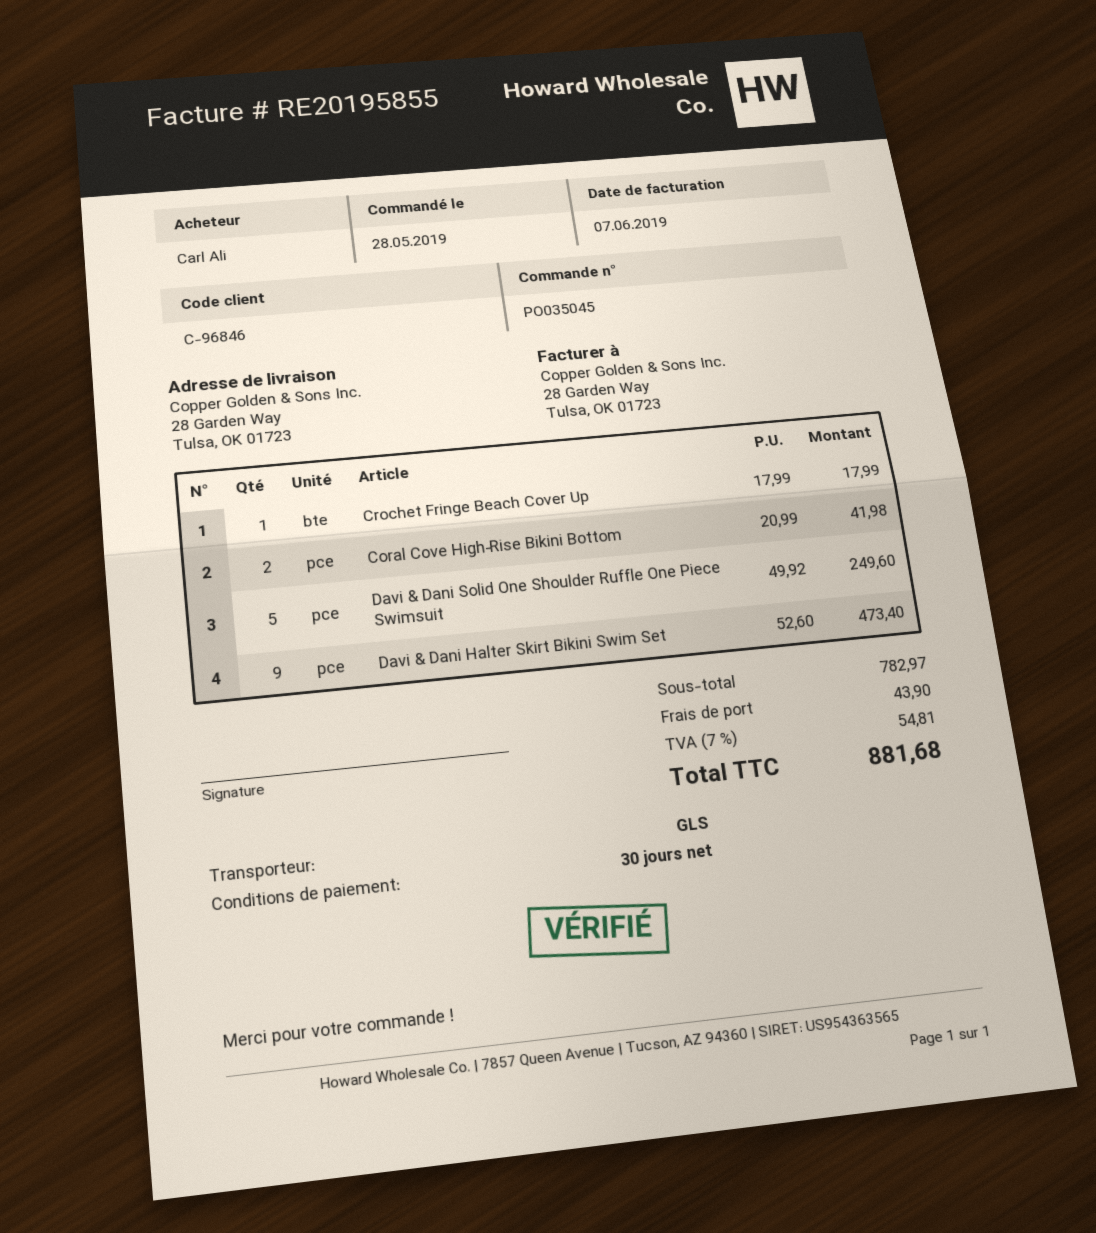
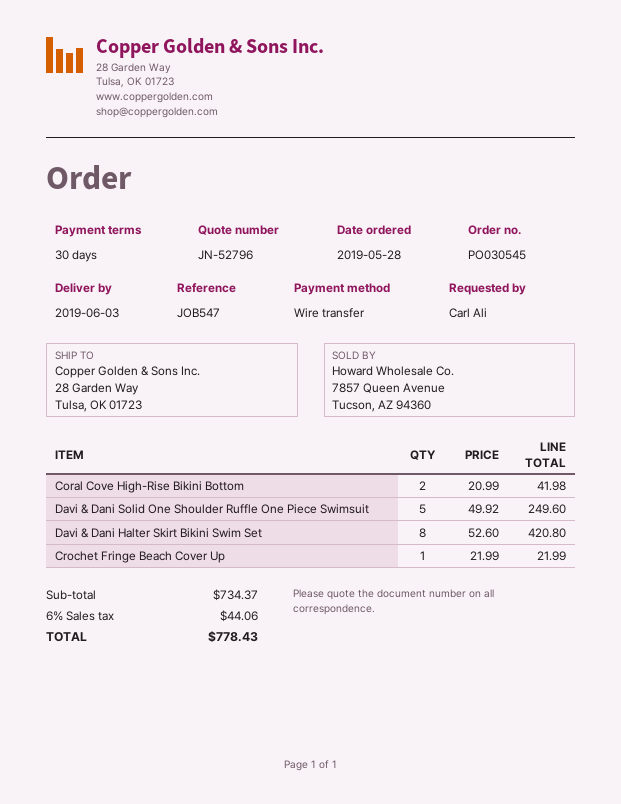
order number: PO035045 -> PO030545
Crochet Fringe Beach Cover Up: 1 x 17.99 = 17.99 -> 1 x 21.99 = 21.99
Davi & Dani Halter Skirt Bikini Swim Set: 9 x 52.60 = 473.40 -> 8 x 52.60 = 420.80
subtotal: 782.97 -> 734.37
shipping: 43.90 -> none
tax: 7% = 54.81 -> 6% = 44.06
total: 881.68 -> 778.43

